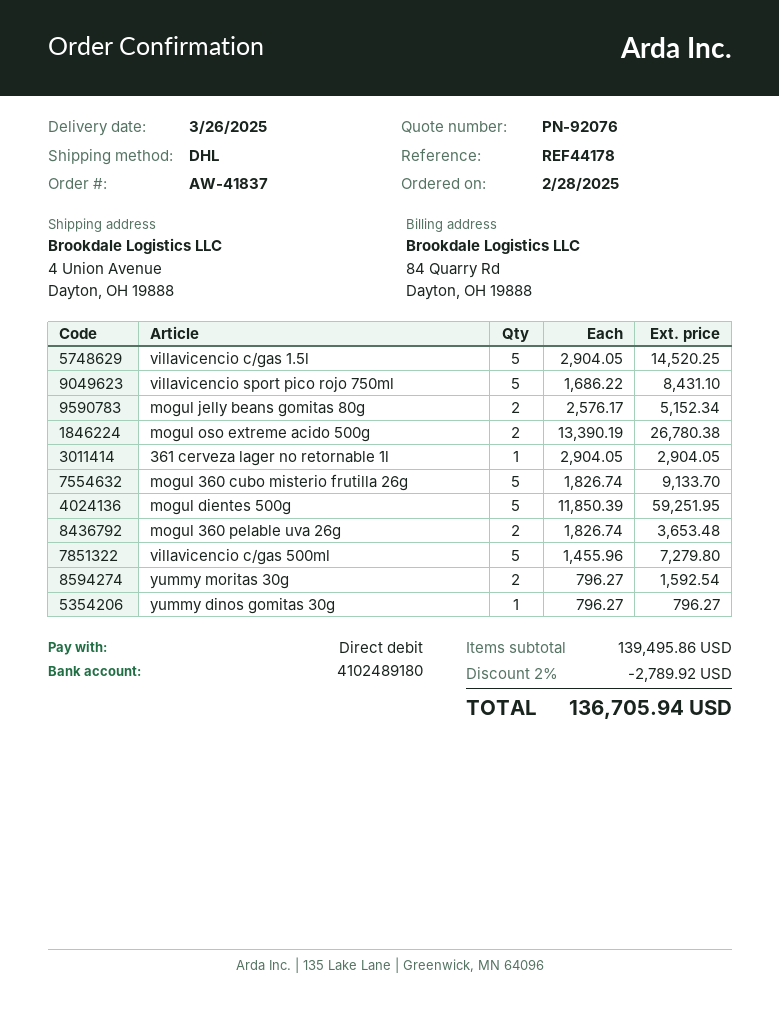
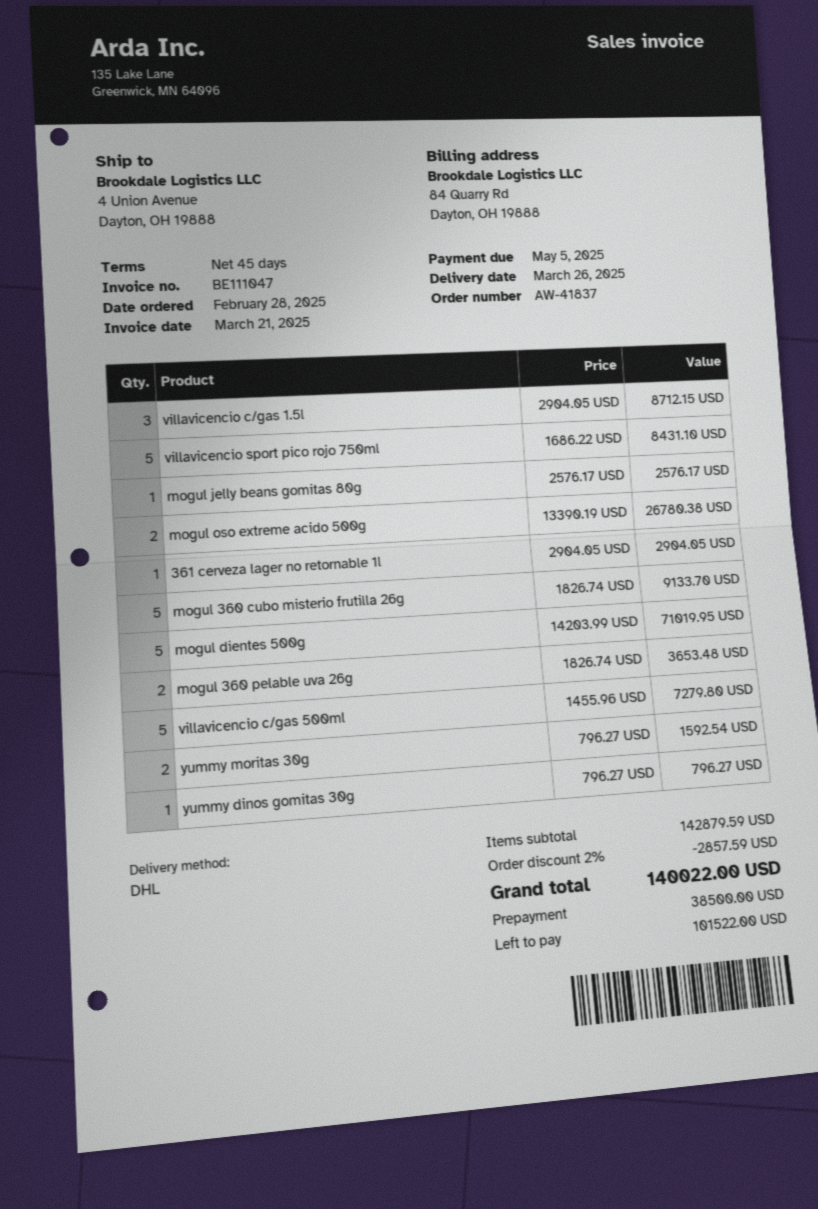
villavicencio c/gas 1.5l: 5 x 2904.05 = 14520.25 -> 3 x 2904.05 = 8712.15
mogul jelly beans gomitas 80g: 2 x 2576.17 = 5152.34 -> 1 x 2576.17 = 2576.17
mogul dientes 500g: 5 x 11850.39 = 59251.95 -> 5 x 14203.99 = 71019.95
subtotal: 139495.86 -> 142879.59
discount: 2% = 2789.92 -> 2% = 2857.59
total: 136705.94 -> 140022.00

